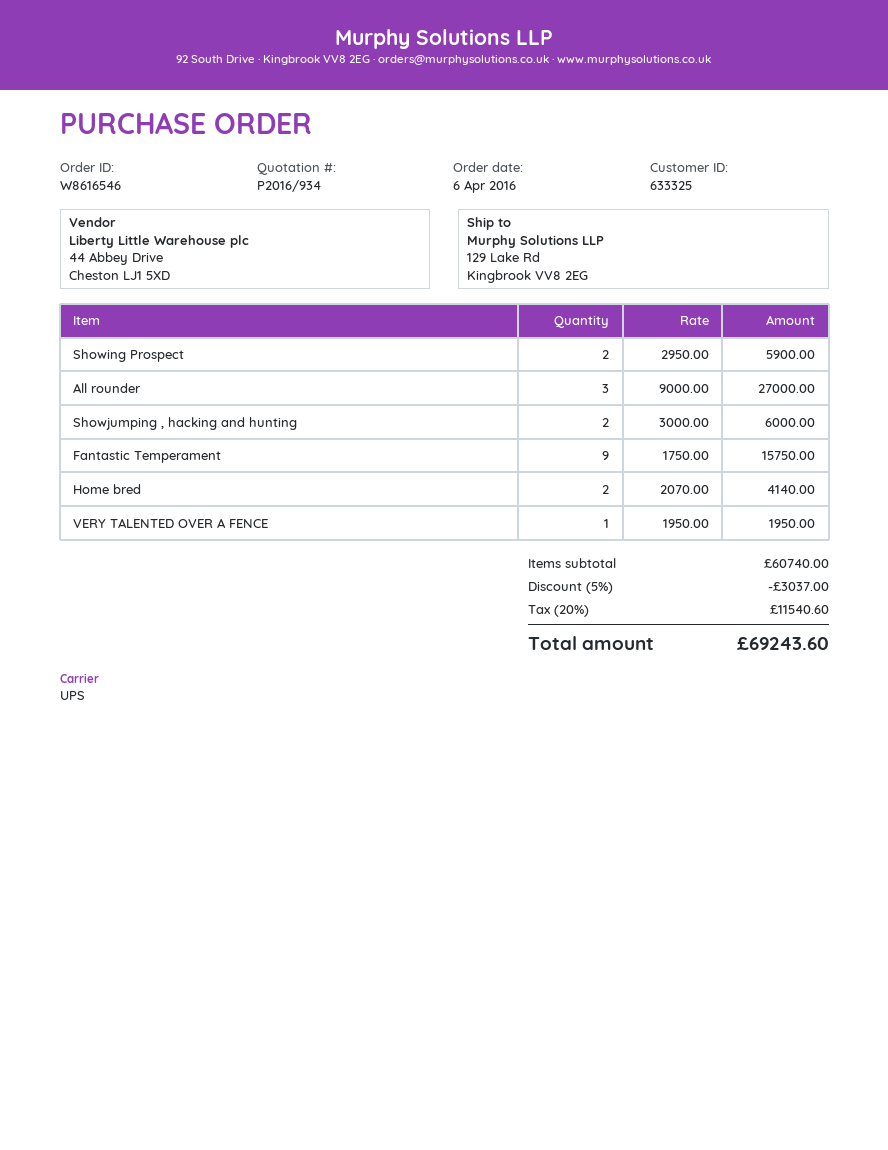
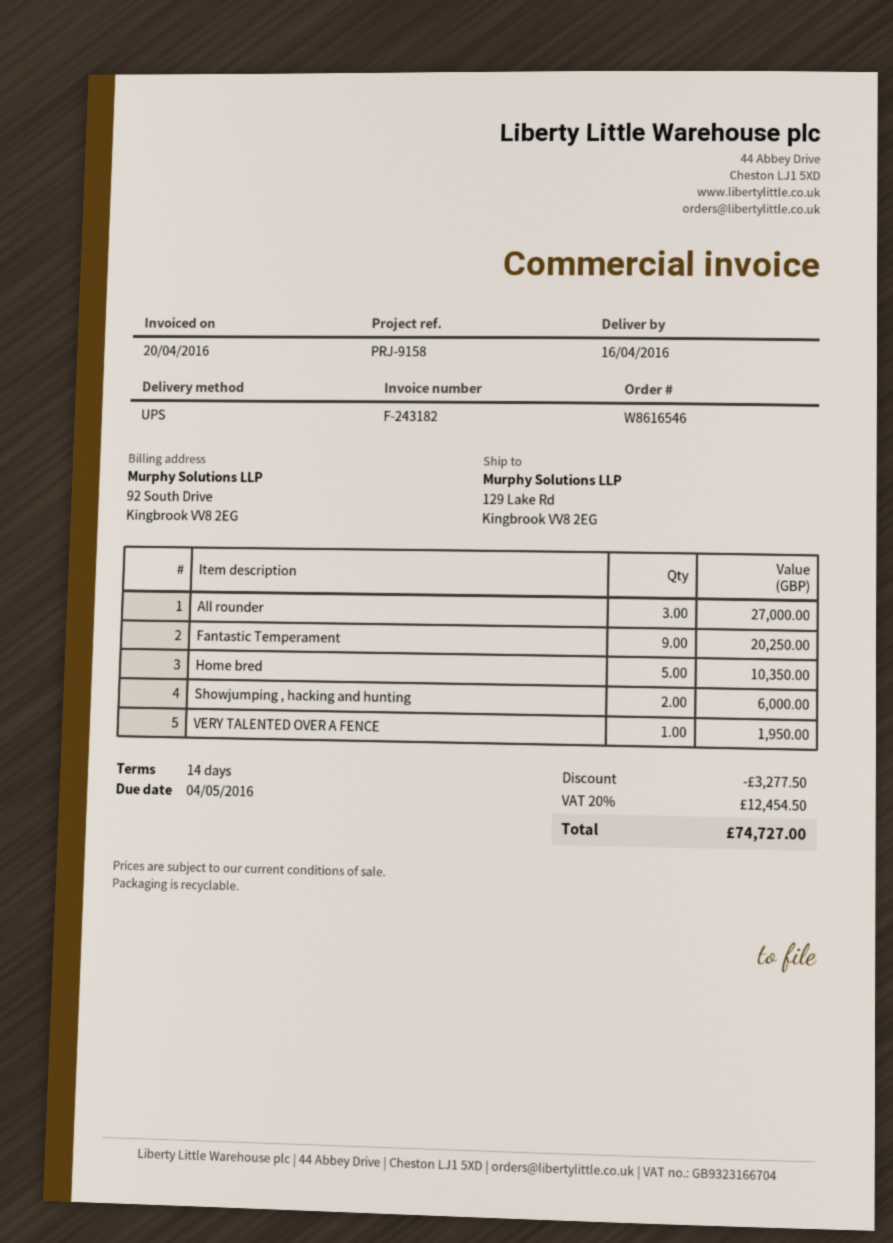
Showing Prospect: 2 for 5900.00 -> none
Fantastic Temperament: 9 for 15750.00 -> 9 for 20250.00
Home bred: 2 for 4140.00 -> 5 for 10350.00
discount: 3037.00 -> 3277.50
tax: 20% = 11540.60 -> 20% = 12454.50
total: 69243.60 -> 74727.00

